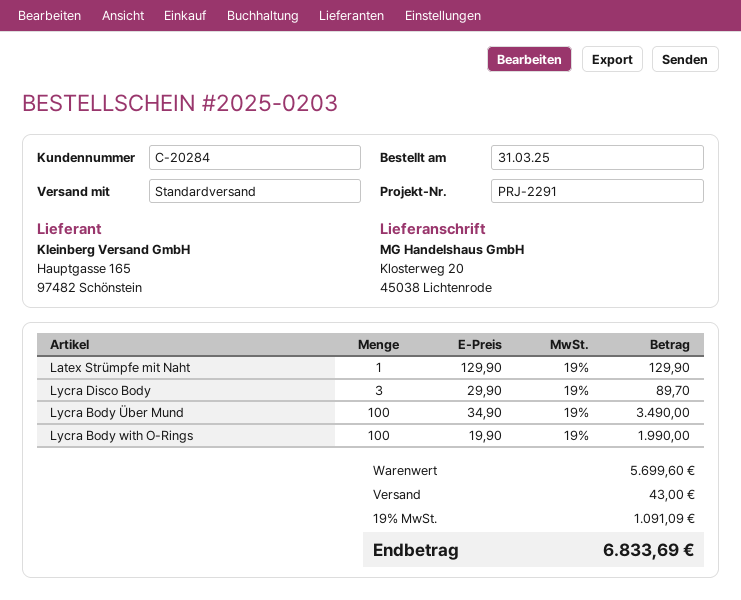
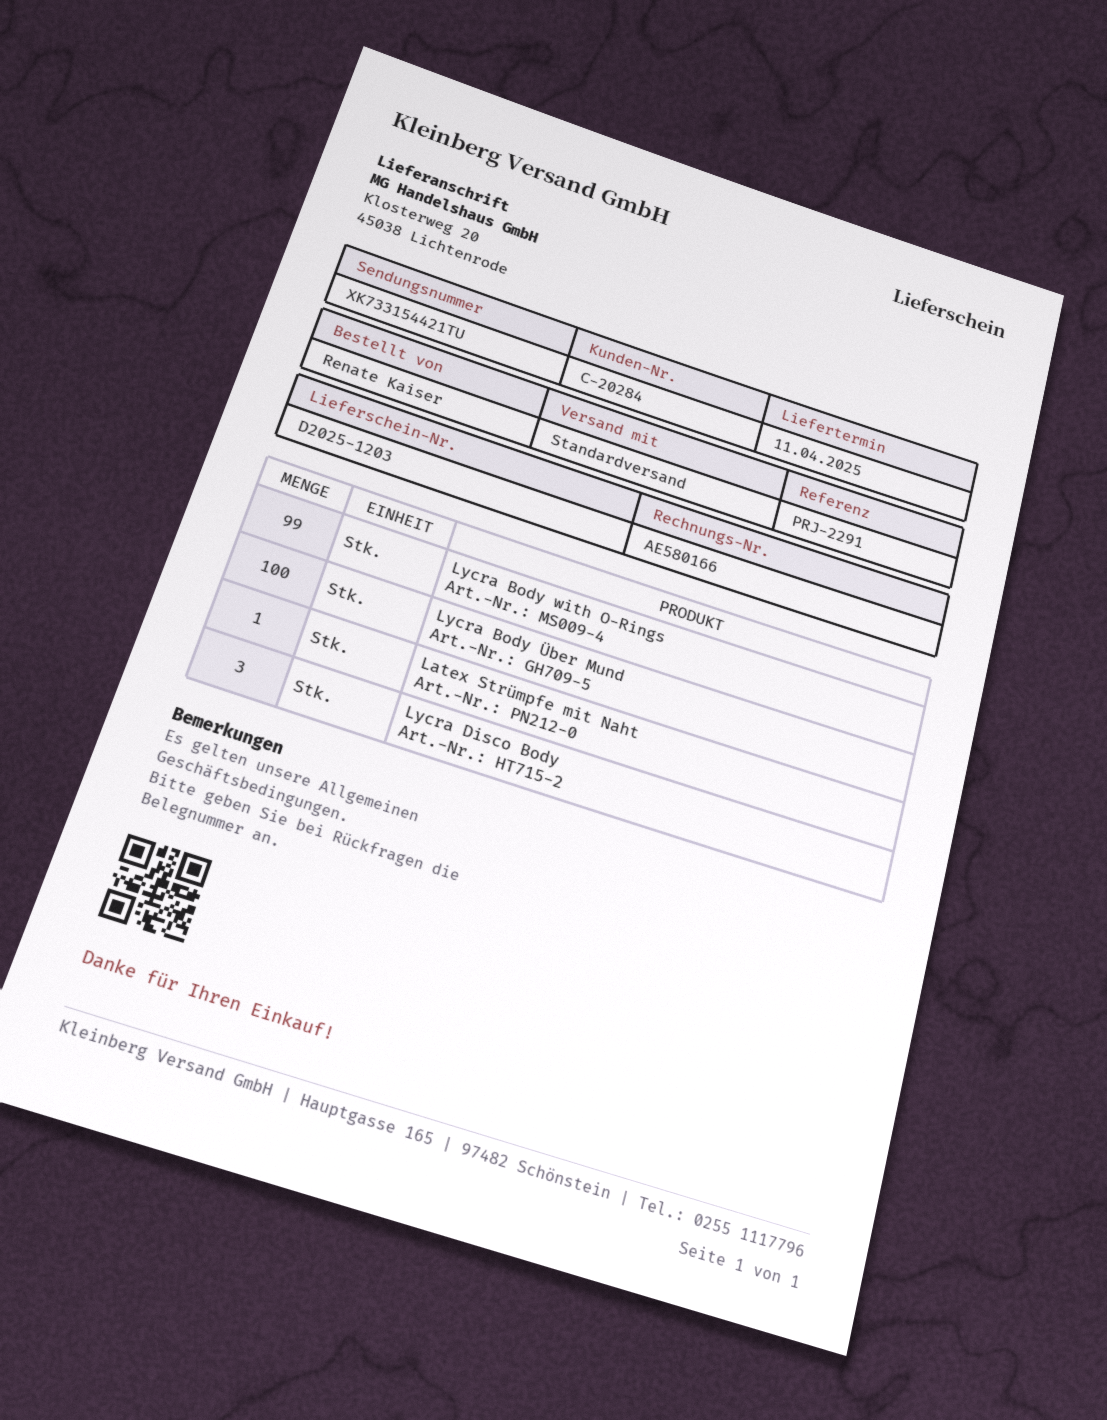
Lycra Body with O-Rings: 100 -> 99

